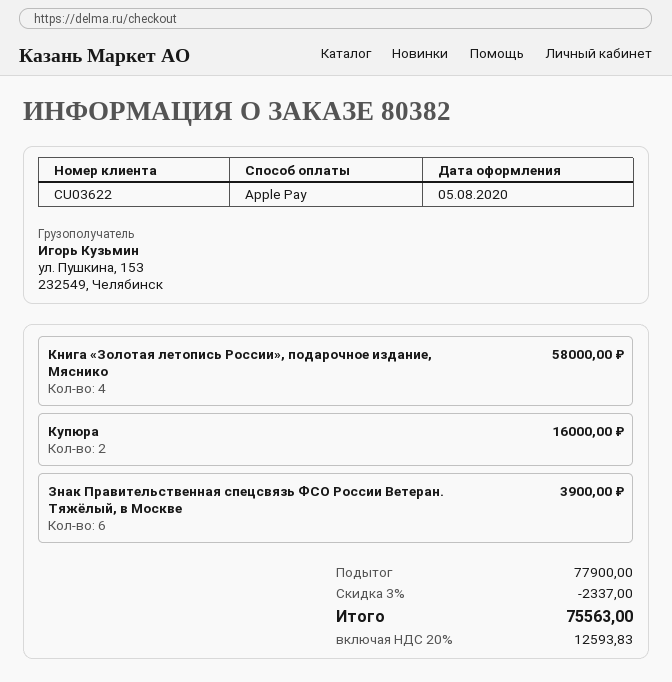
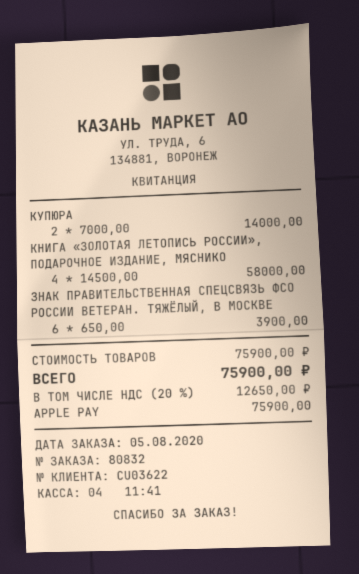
order number: 80382 -> 80832
Купюра: 2 for 16000.00 -> 2 for 14000.00
subtotal: 77900.00 -> 75900.00
discount: 3% = 2337.00 -> none
tax: 20% = 12593.83 -> 20% = 12650.00
total: 75563.00 -> 75900.00

